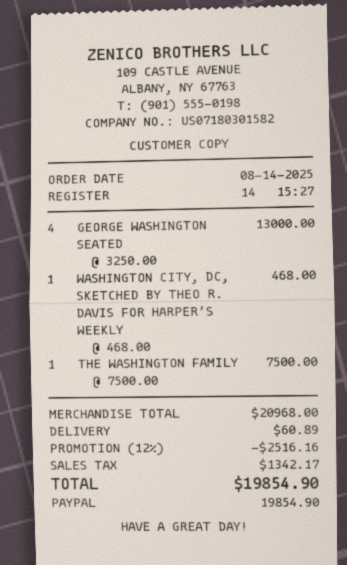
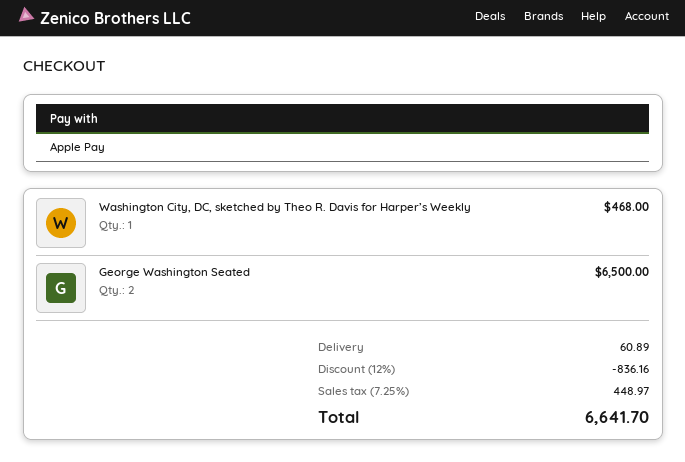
payment method: PayPal -> Apple Pay
GEORGE WASHINGTON SEATED: 4 for 13000.00 -> 2 for 6500.00
THE WASHINGTON FAMILY: 1 for 7500.00 -> none
discount: 12% = 2516.16 -> 12% = 836.16
tax: 1342.17 -> 448.97
total: 19854.90 -> 6641.70

